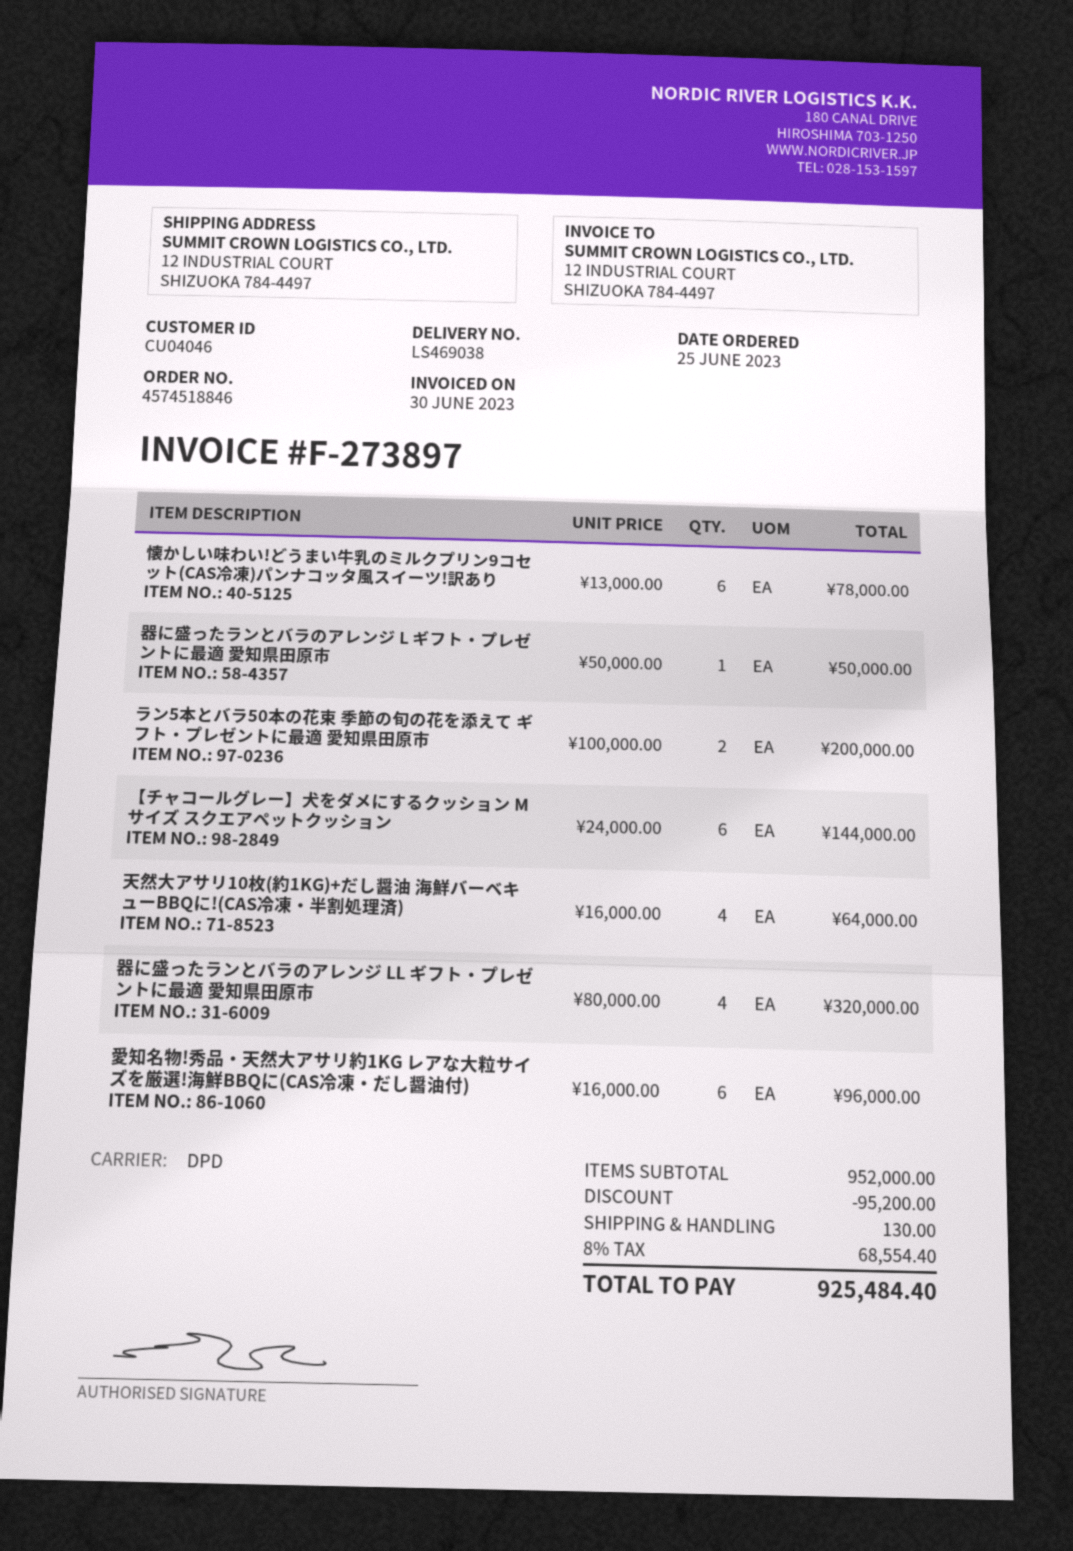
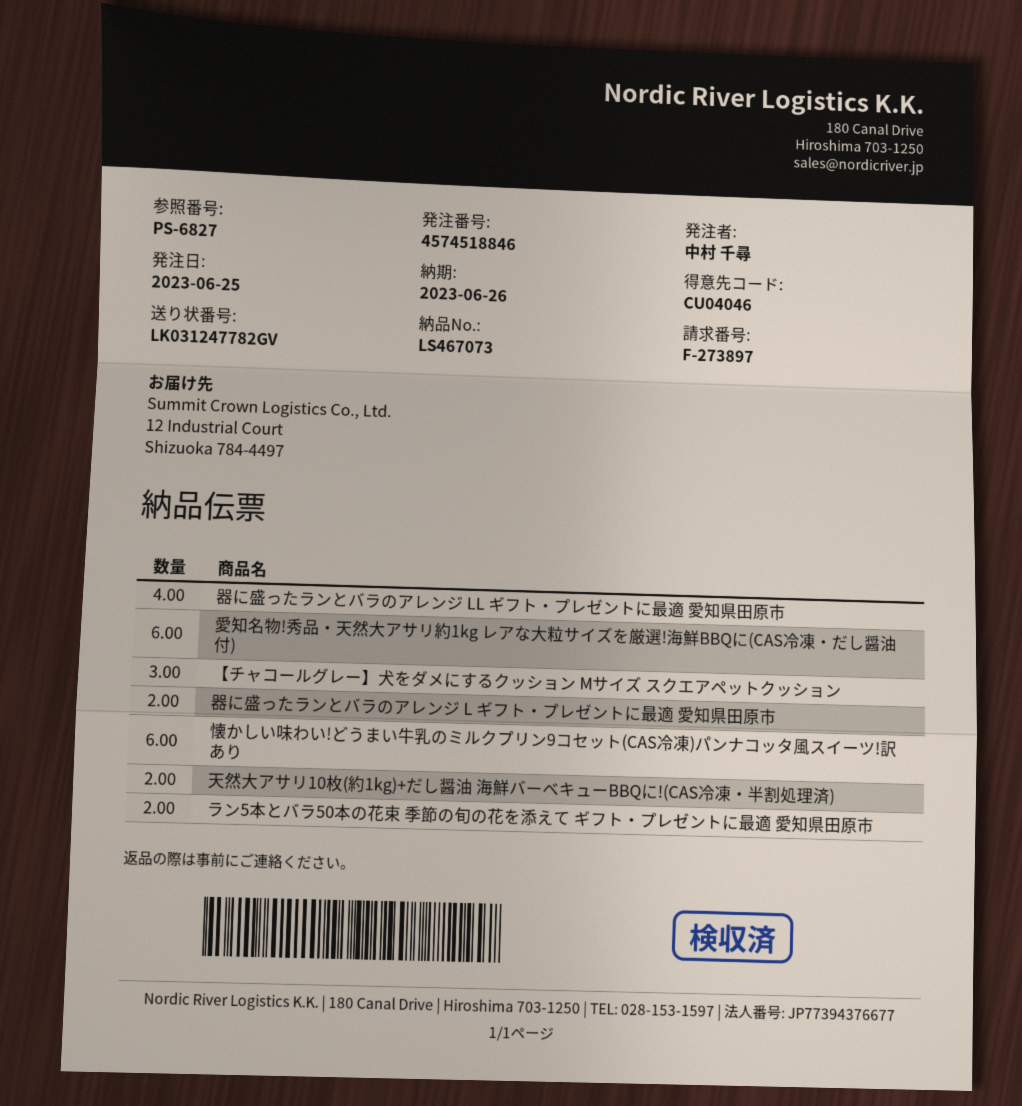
delivery note number: LS469038 -> LS467073
器に盛ったランとバラのアレンジ L ギフト・プレゼントに最適 愛知県田原市: 1 -> 2
【チャコールグレー】犬をダメにするクッション Mサイズ スクエアペットクッション: 6 -> 3
天然大アサリ10枚(約1KG)+だし醤油 海鮮バーベキューBBQに!(CAS冷凍・半割処理済): 4 -> 2

